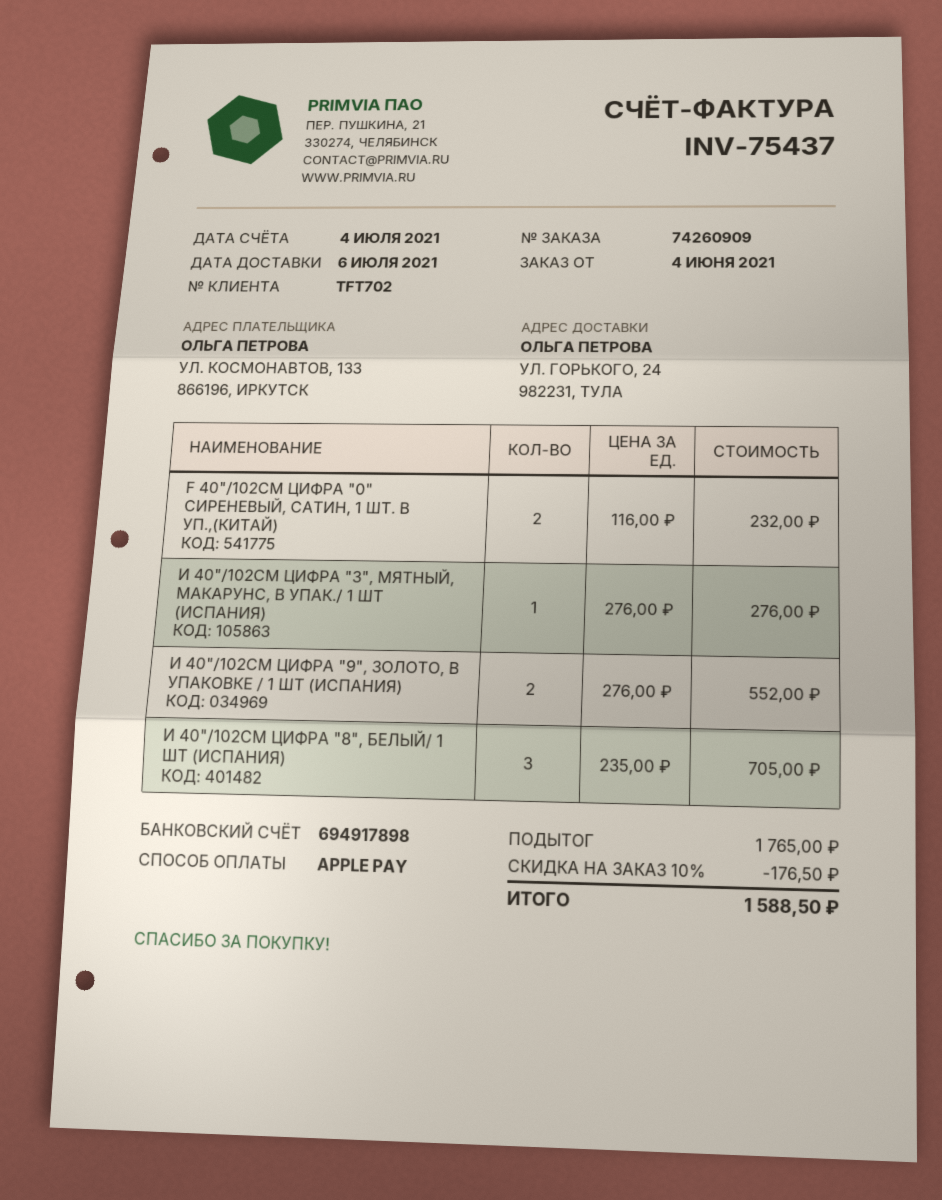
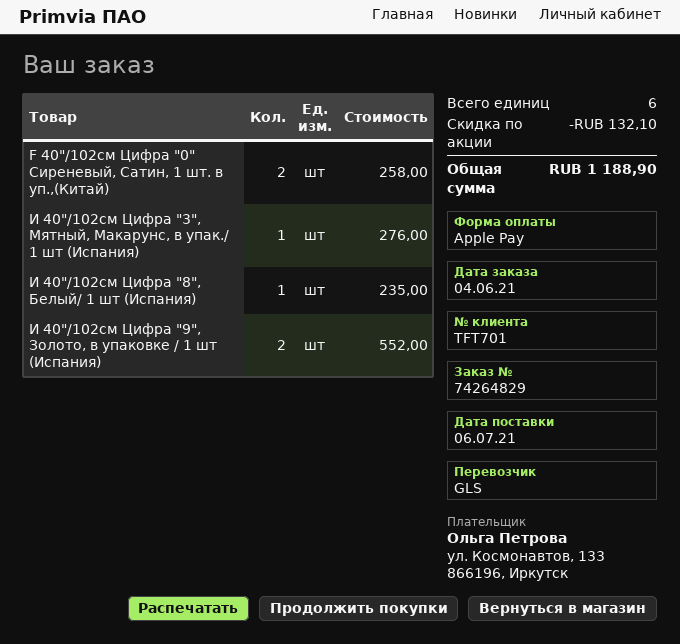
order number: 74260909 -> 74264829
customer number: TFT702 -> TFT701
F 40"/102СМ ЦИФРА "0" СИРЕНЕВЫЙ, САТИН, 1 ШТ. В УП.,(КИТАЙ): 2 for 232.00 -> 2 for 258.00
И 40"/102СМ ЦИФРА "8", БЕЛЫЙ/ 1 ШТ (ИСПАНИЯ): 3 for 705.00 -> 1 for 235.00
discount: 176.50 -> 132.10
total: 1588.50 -> 1188.90

